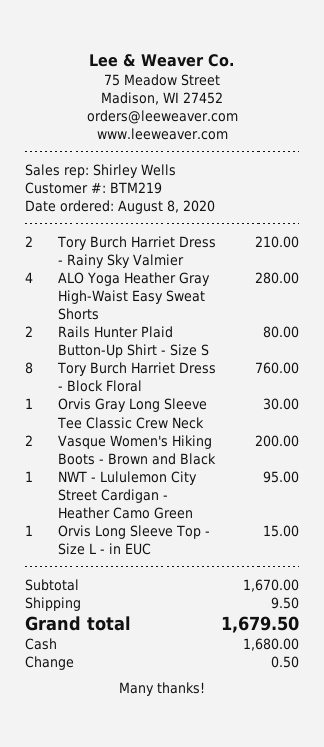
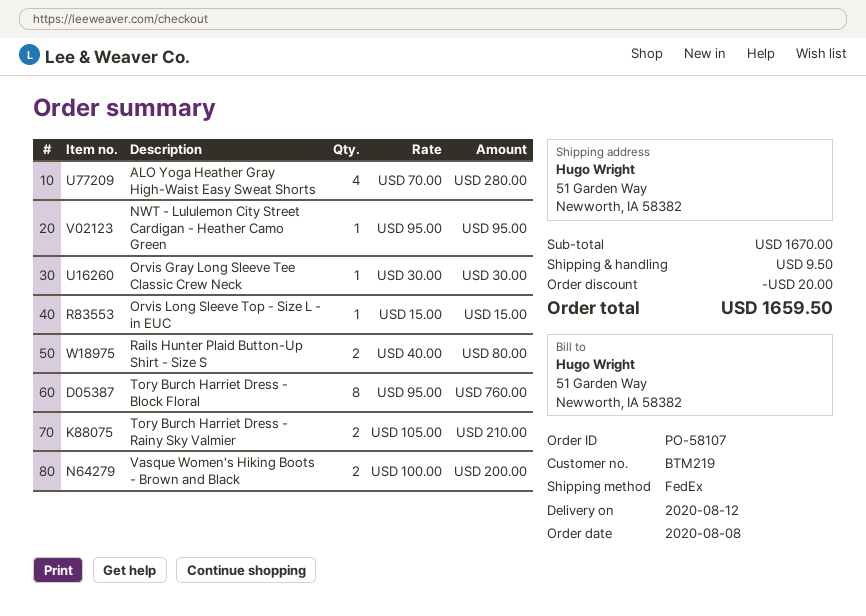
discount: none -> 20.00
total: 1679.50 -> 1659.50

